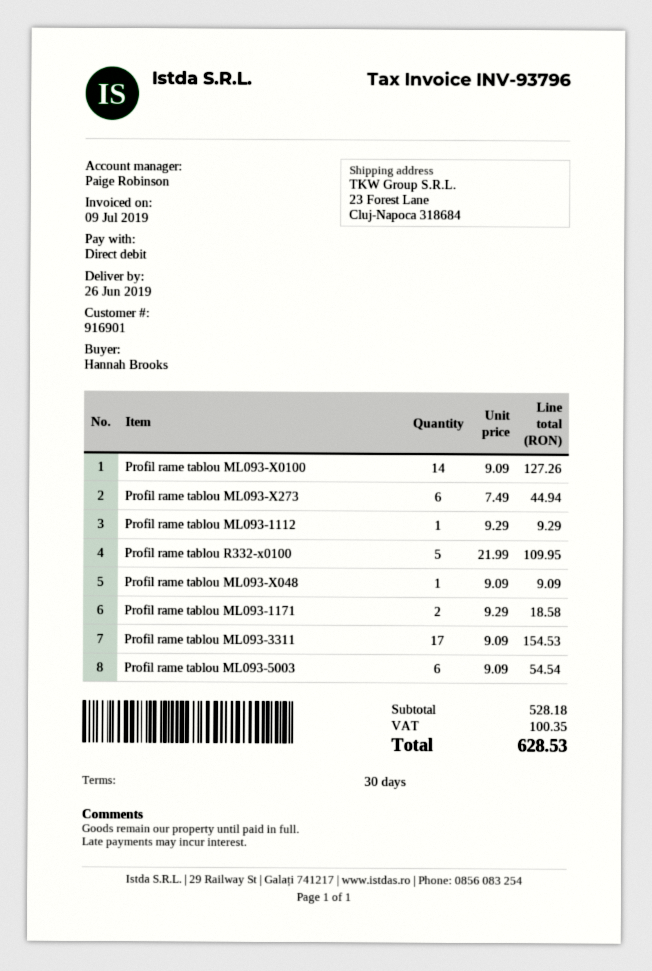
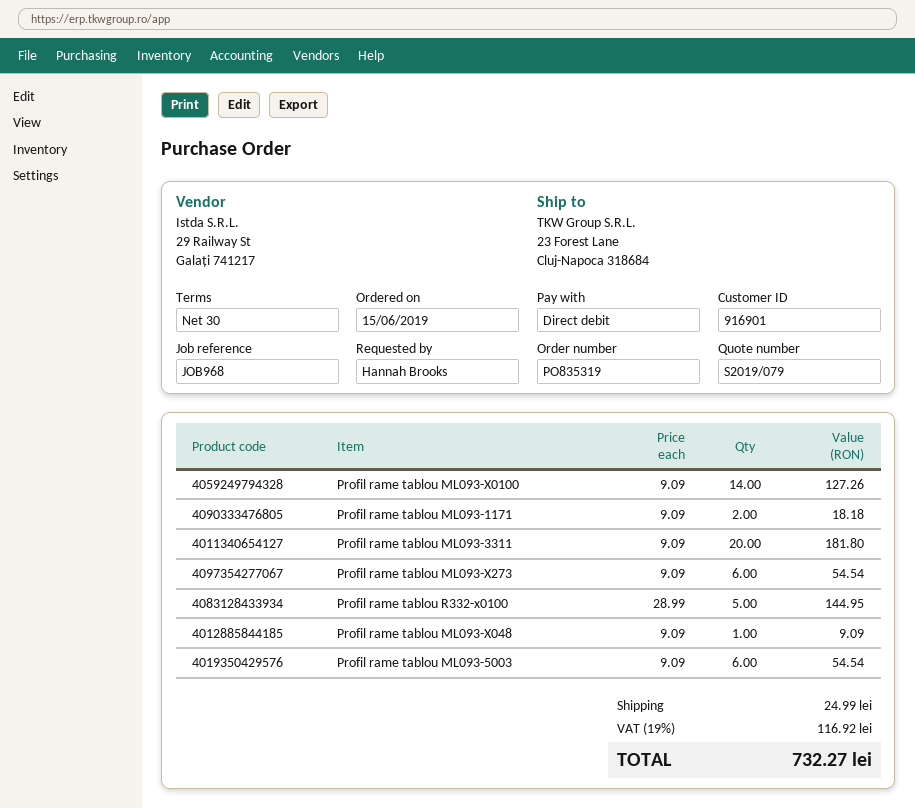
Profil rame tablou ML093-X273: 6 x 7.49 = 44.94 -> 6 x 9.09 = 54.54
Profil rame tablou ML093-1112: 1 x 9.29 = 9.29 -> none
Profil rame tablou R332-x0100: 5 x 21.99 = 109.95 -> 5 x 28.99 = 144.95
Profil rame tablou ML093-1171: 2 x 9.29 = 18.58 -> 2 x 9.09 = 18.18
Profil rame tablou ML093-3311: 17 x 9.09 = 154.53 -> 20 x 9.09 = 181.80
shipping: none -> 24.99
tax: 100.35 -> 116.92
total: 628.53 -> 732.27

